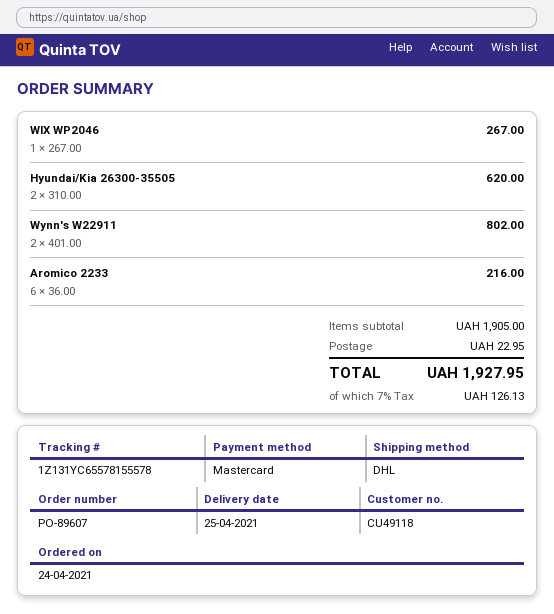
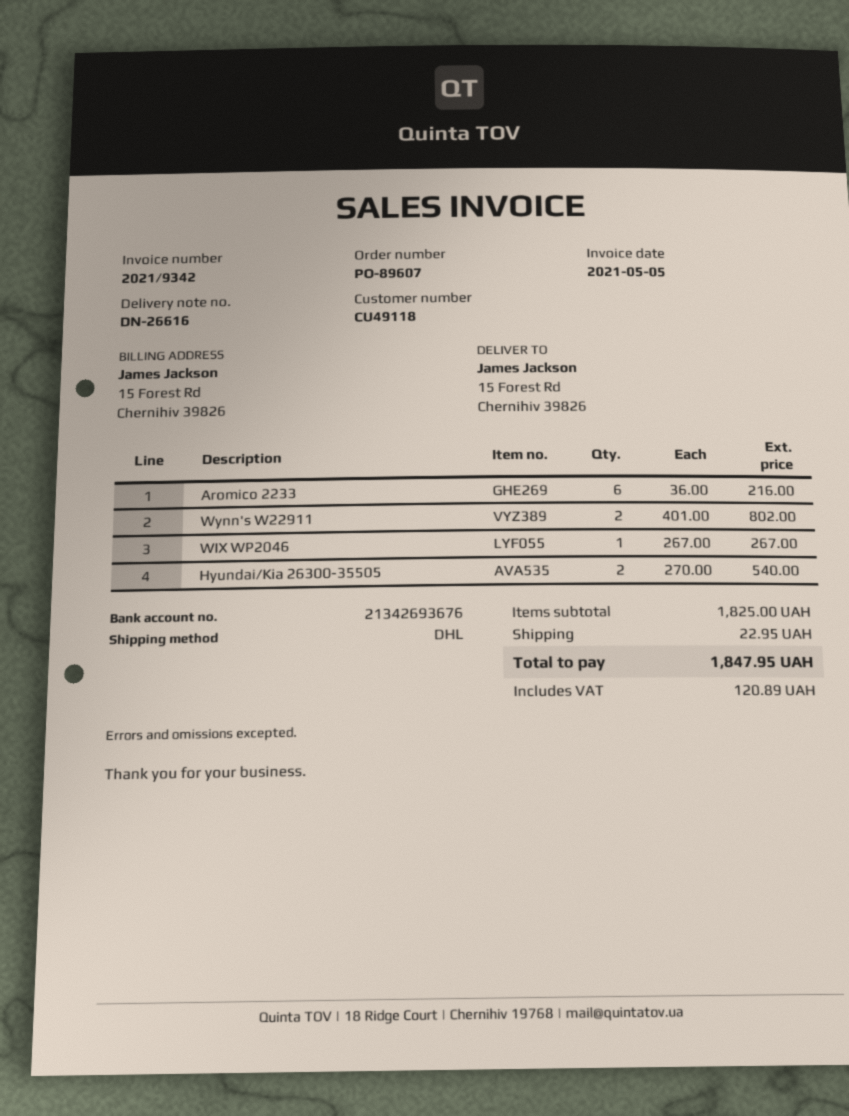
Hyundai/Kia 26300-35505: 2 x 310.00 = 620.00 -> 2 x 270.00 = 540.00
subtotal: 1905.00 -> 1825.00
tax: 126.13 -> 120.89
total: 1927.95 -> 1847.95

